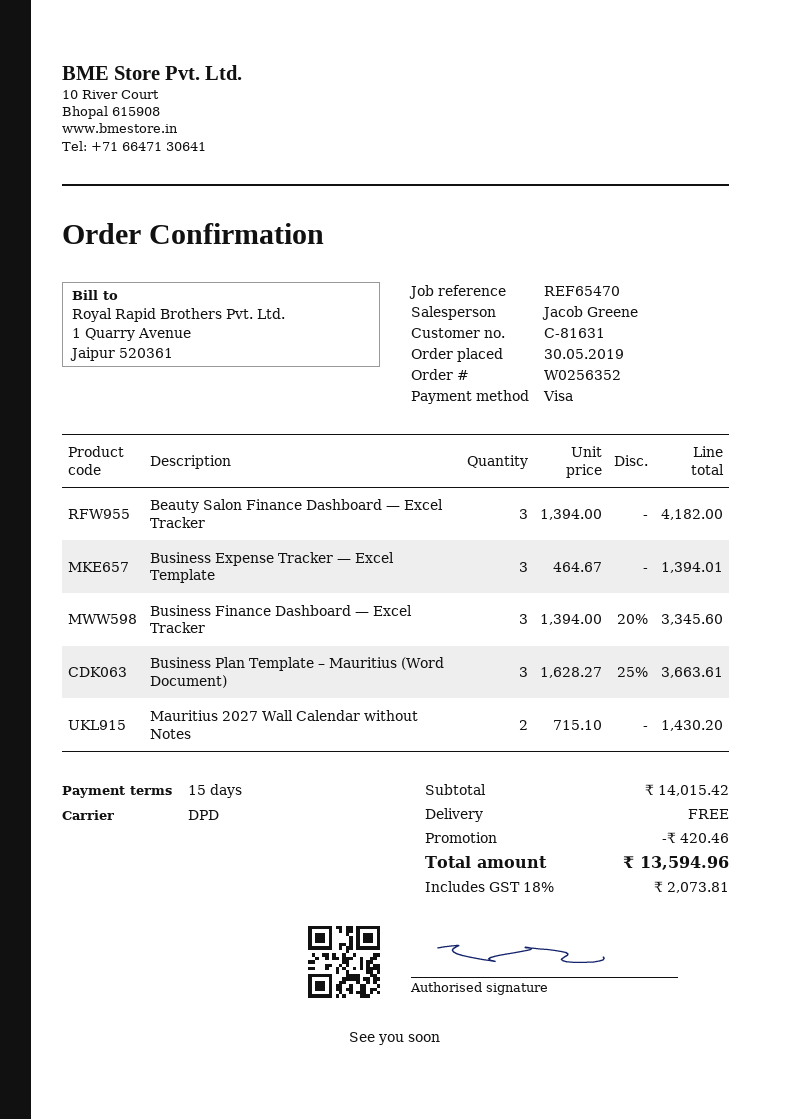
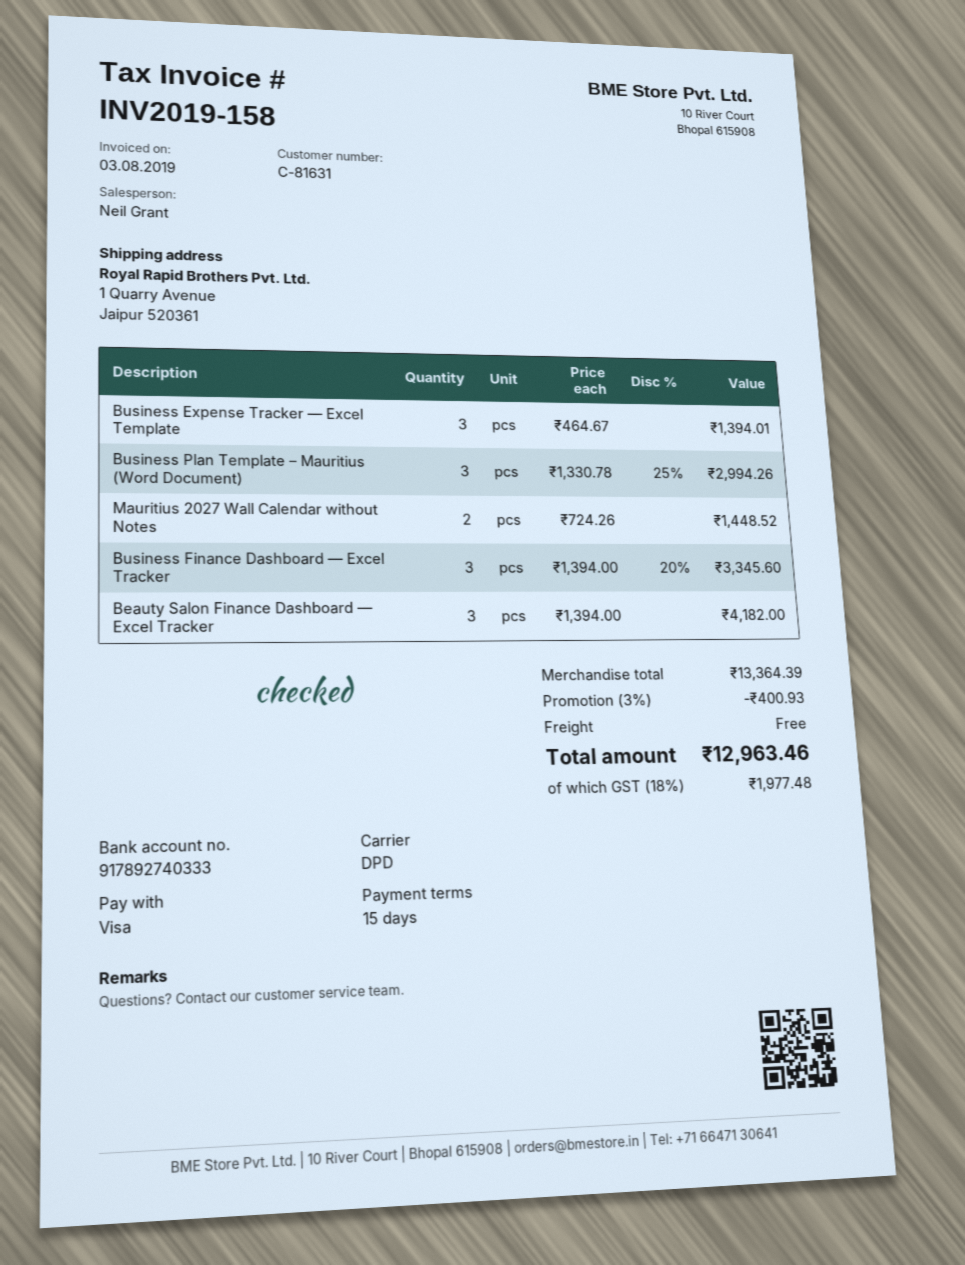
sales rep: Jacob Greene -> Neil Grant
Business Plan Template – Mauritius (Word Document): 3 x 1628.27 - 25% = 3663.61 -> 3 x 1330.78 - 25% = 2994.26
Mauritius 2027 Wall Calendar without Notes: 2 x 715.10 = 1430.20 -> 2 x 724.26 = 1448.52
subtotal: 14015.42 -> 13364.39
discount: 420.46 -> 400.93
tax: 18% = 2073.81 -> 18% = 1977.48
total: 13594.96 -> 12963.46

